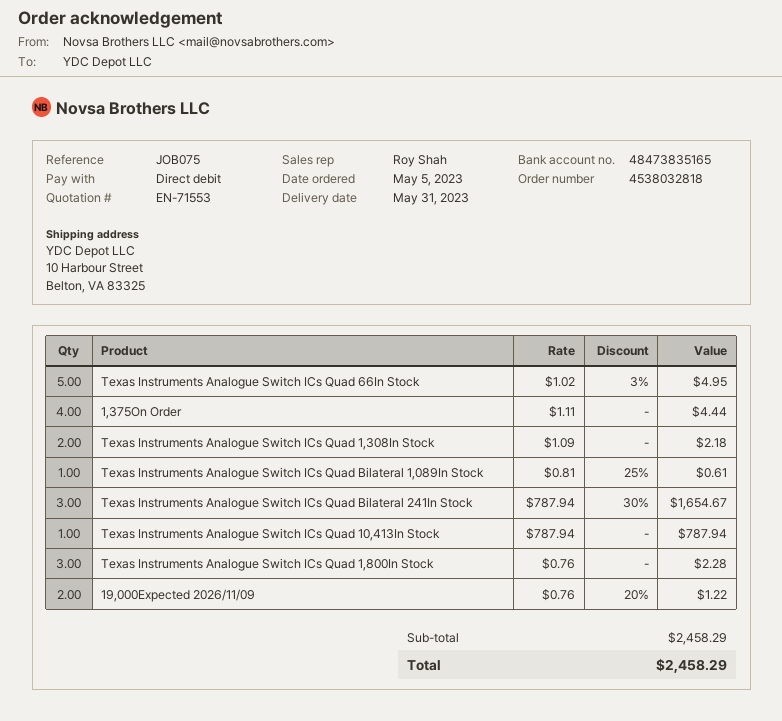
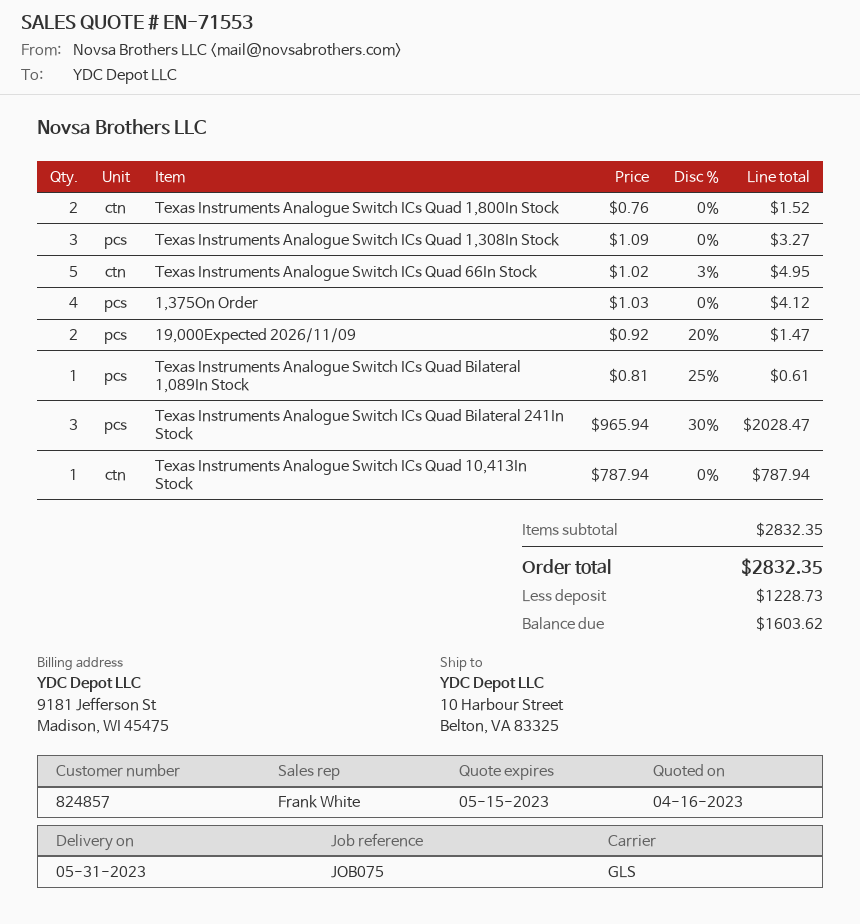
sales rep: Roy Shah -> Frank White
1,375On Order: 4 x 1.11 = 4.44 -> 4 x 1.03 = 4.12
Texas Instruments Analogue Switch ICs Quad 1,308In Stock: 2 x 1.09 = 2.18 -> 3 x 1.09 = 3.27
Texas Instruments Analogue Switch ICs Quad Bilateral 241In Stock: 3 x 787.94 - 30% = 1654.67 -> 3 x 965.94 - 30% = 2028.47
Texas Instruments Analogue Switch ICs Quad 1,800In Stock: 3 x 0.76 = 2.28 -> 2 x 0.76 = 1.52
19,000Expected 2026/11/09: 2 x 0.76 - 20% = 1.22 -> 2 x 0.92 - 20% = 1.47
subtotal: 2458.29 -> 2832.35
total: 2458.29 -> 2832.35

